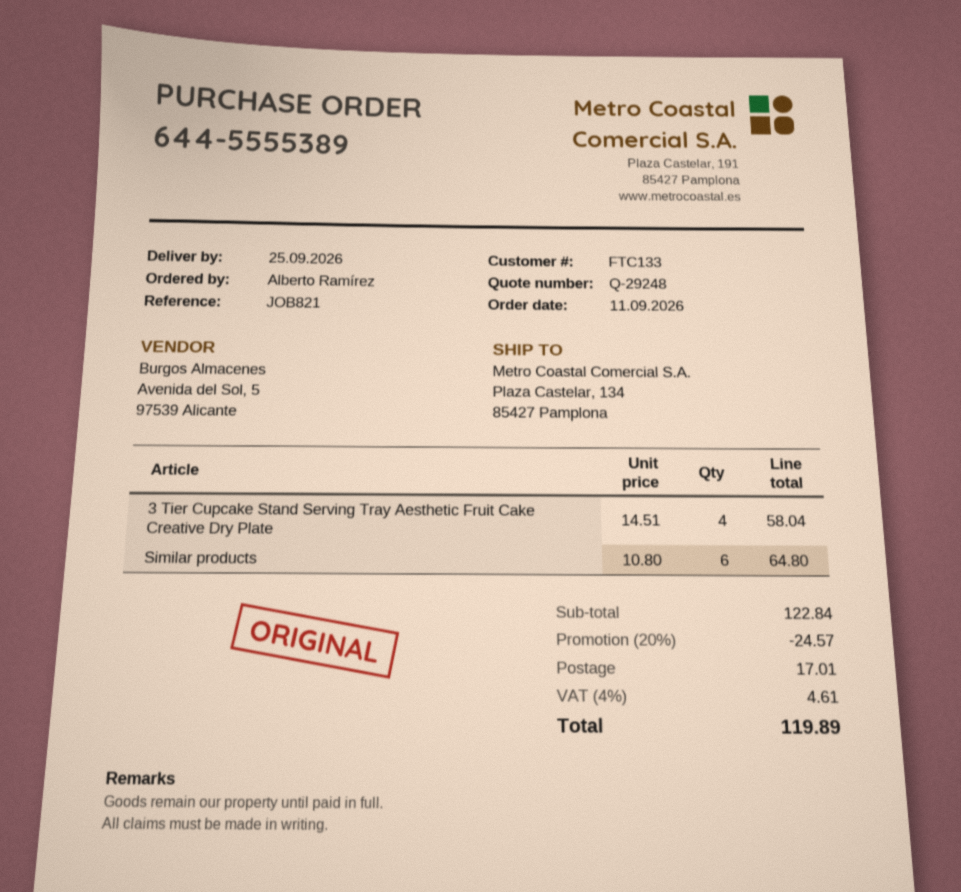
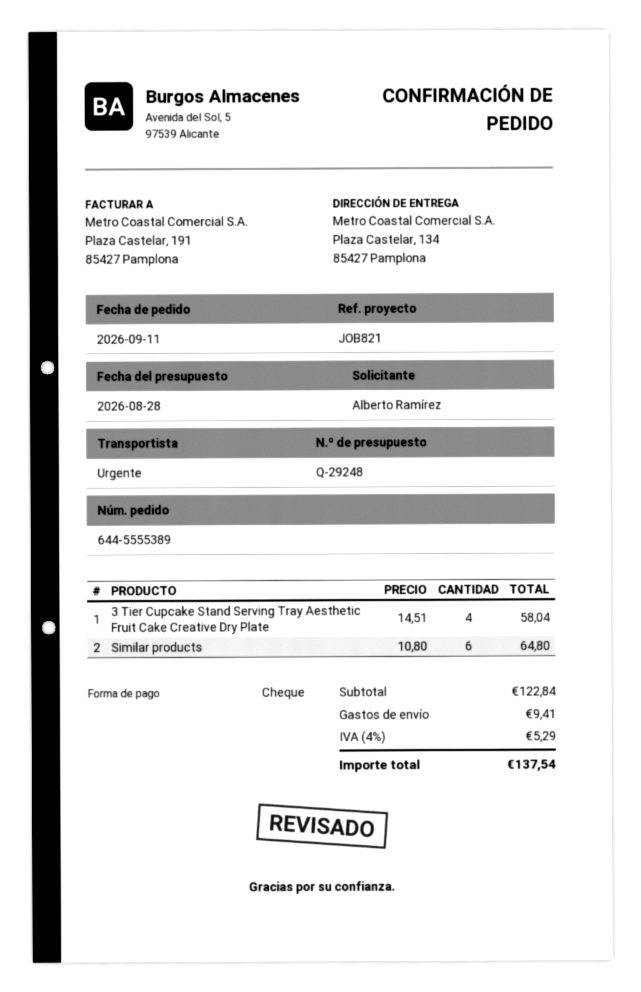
discount: 20% = 24.57 -> none
shipping: 17.01 -> 9.41
tax: 4% = 4.61 -> 4% = 5.29
total: 119.89 -> 137.54

